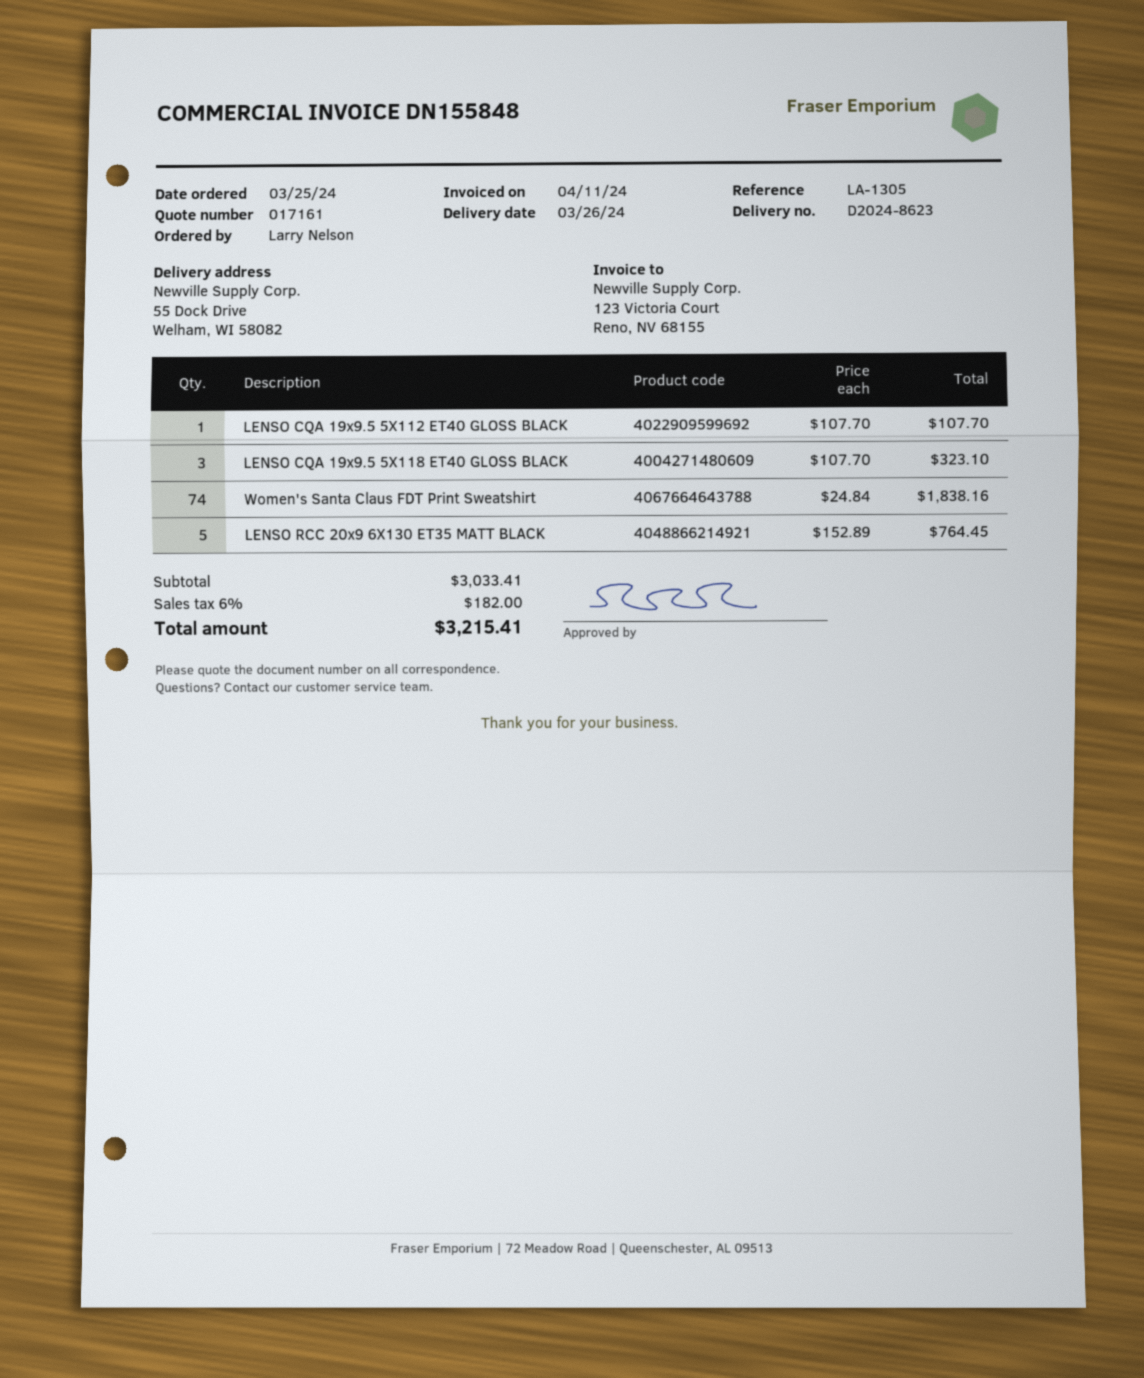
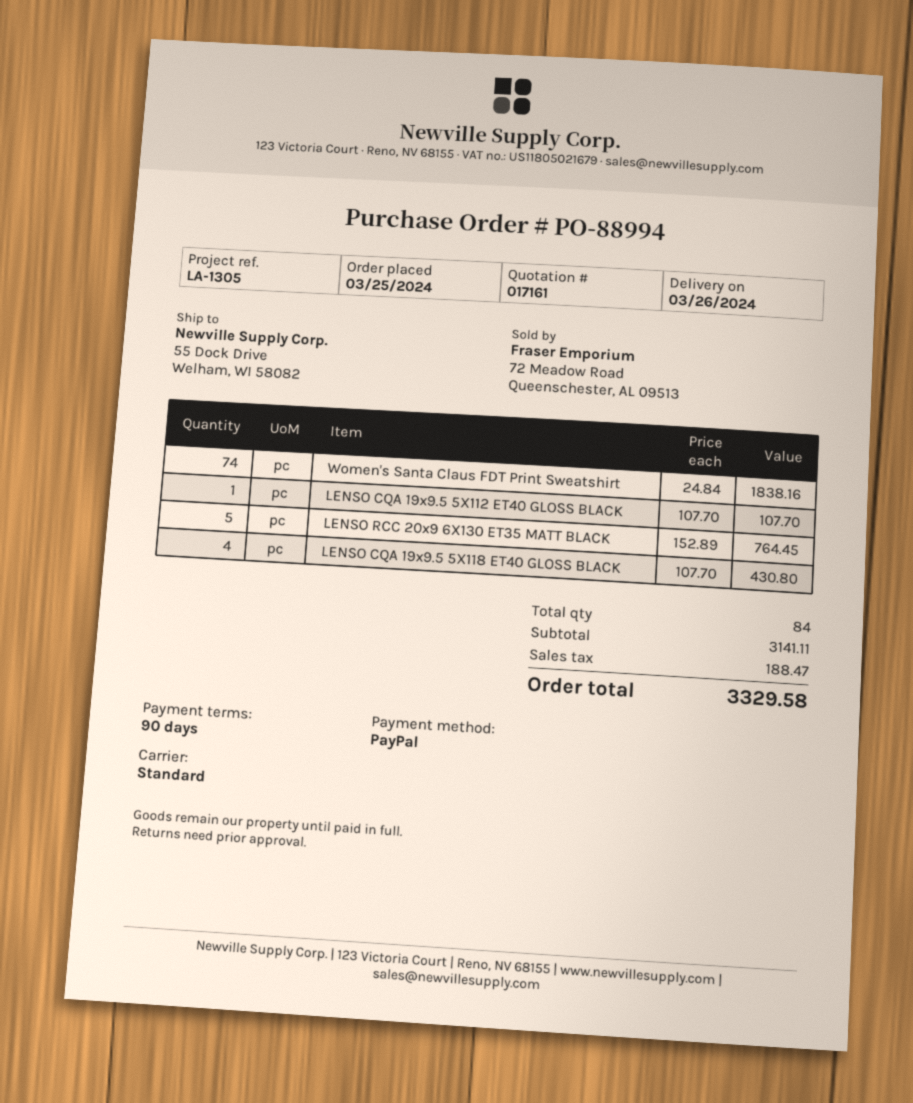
LENSO CQA 19x9.5 5X118 ET40 GLOSS BLACK: 3 x 107.70 = 323.10 -> 4 x 107.70 = 430.80
subtotal: 3033.41 -> 3141.11
tax: 182.00 -> 188.47
total: 3215.41 -> 3329.58

